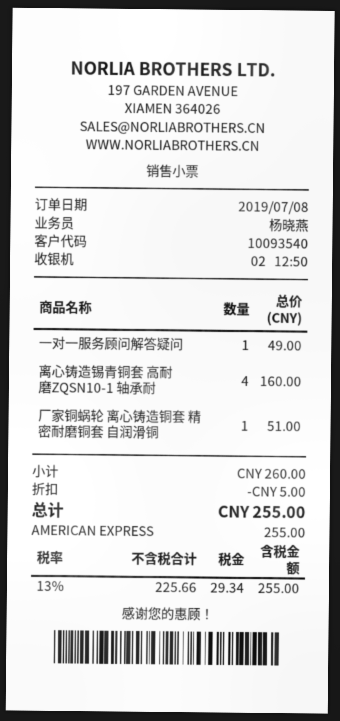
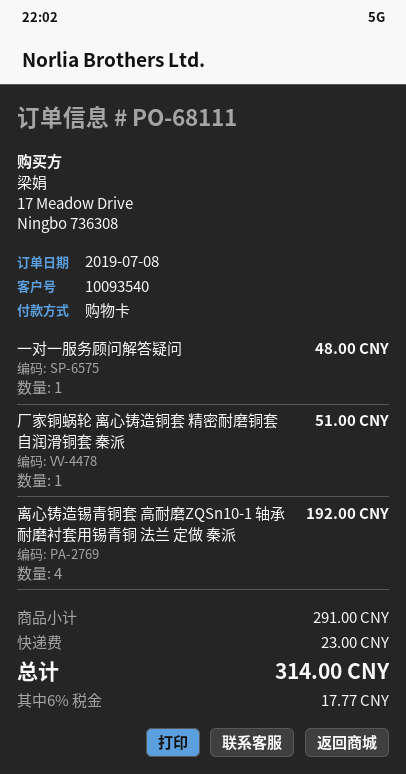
payment method: American Express -> gift card
一对一服务顾问解答疑问: 1 for 49.00 -> 1 for 48.00
离心铸造锡青铜套 高耐磨ZQSN10-1 轴承耐: 4 for 160.00 -> 4 for 192.00
subtotal: 260.00 -> 291.00
discount: 5.00 -> none
shipping: none -> 23.00
tax: 13% = 29.34 -> 6% = 17.77
total: 255.00 -> 314.00

